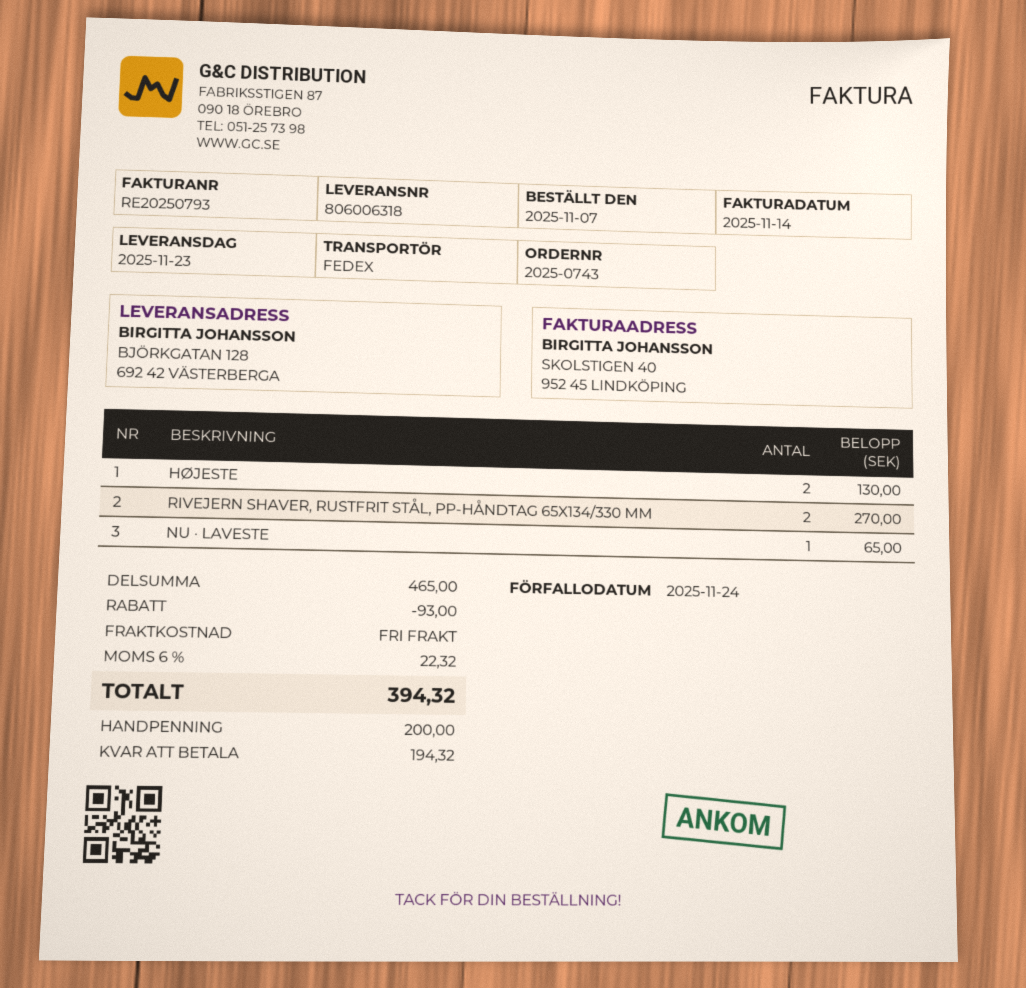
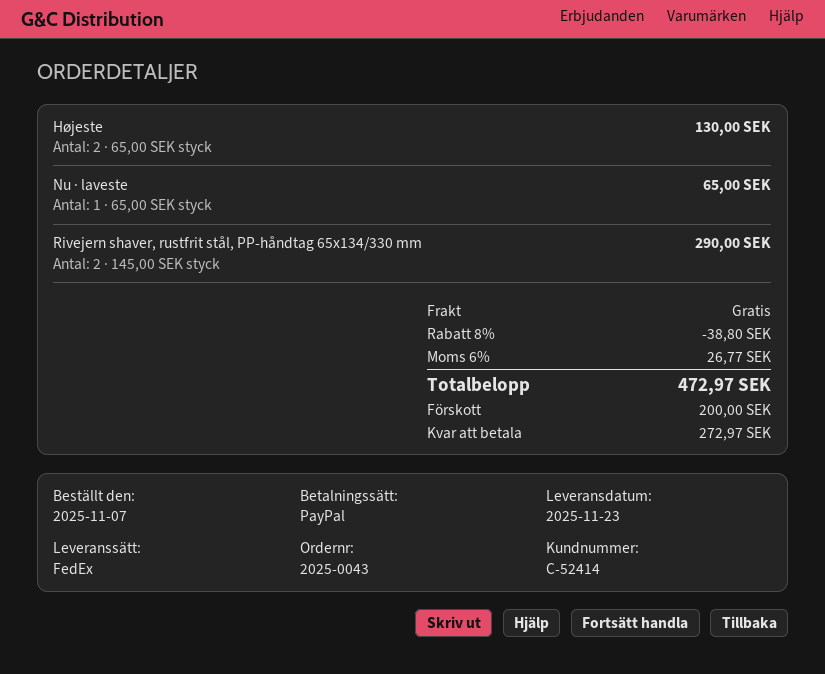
order number: 2025-0743 -> 2025-0043
RIVEJERN SHAVER, RUSTFRIT STÅL, PP-HÅNDTAG 65X134/330 MM: 2 for 270.00 -> 2 for 290.00
discount: 93.00 -> 38.80
tax: 6% = 22.32 -> 6% = 26.77
total: 394.32 -> 472.97
balance: 194.32 -> 272.97

